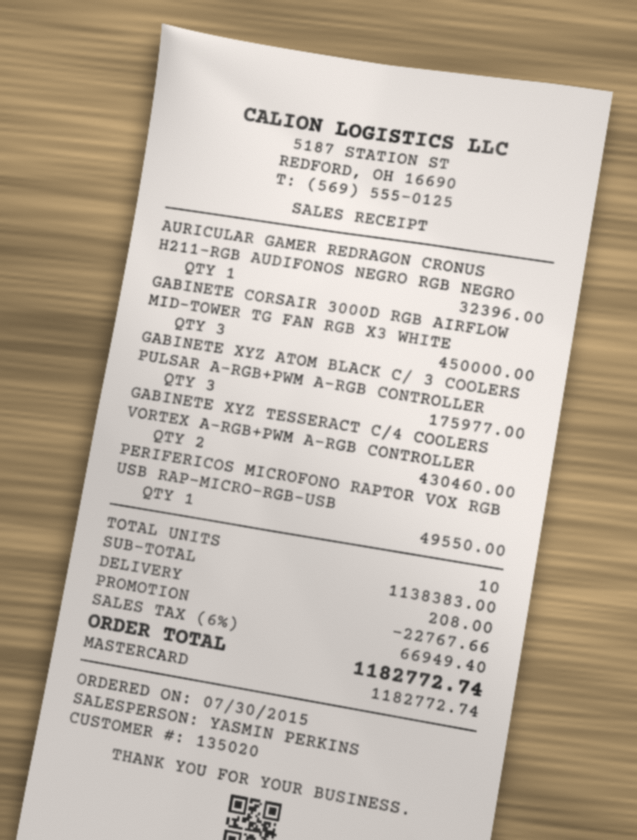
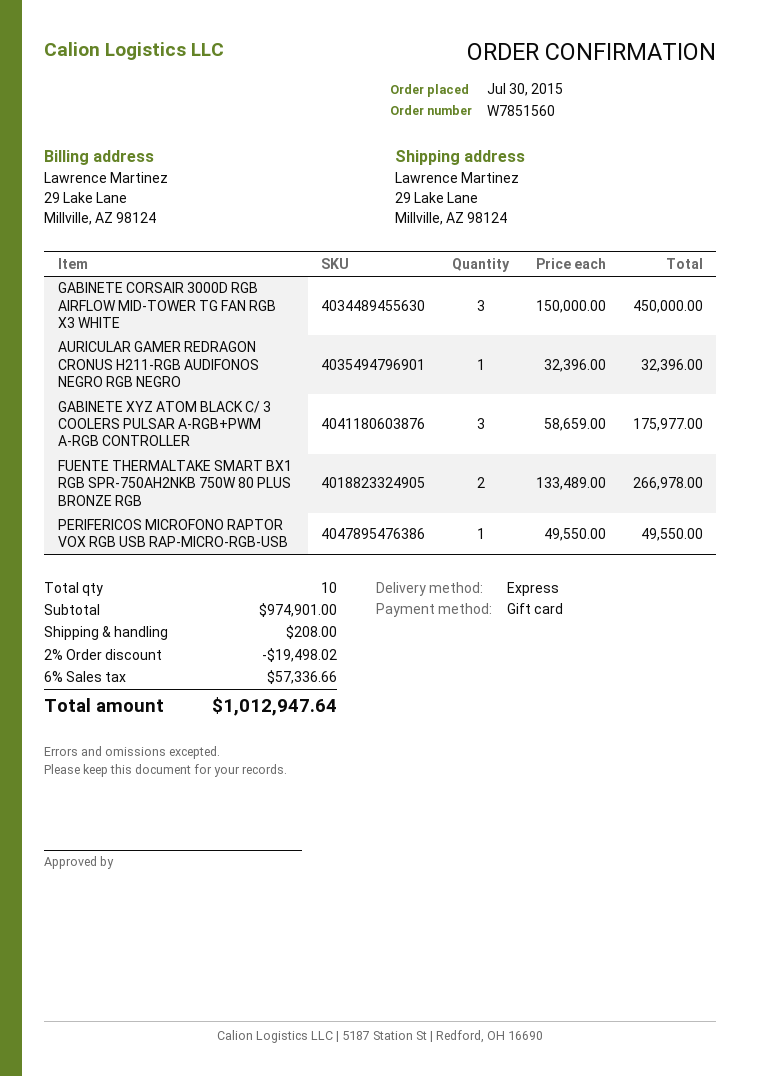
payment method: Mastercard -> gift card
GABINETE XYZ TESSERACT C/4 COOLERS VORTEX A-RGB+PWM A-RGB CONTROLLER: 2 for 430460.00 -> none
FUENTE THERMALTAKE SMART BX1 RGB SPR-750AH2NKB 750W 80 PLUS BRONZE RGB: none -> 2 for 266978.00
subtotal: 1138383.00 -> 974901.00
discount: 22767.66 -> 19498.02
tax: 6% = 66949.40 -> 6% = 57336.66
total: 1182772.74 -> 1012947.64

